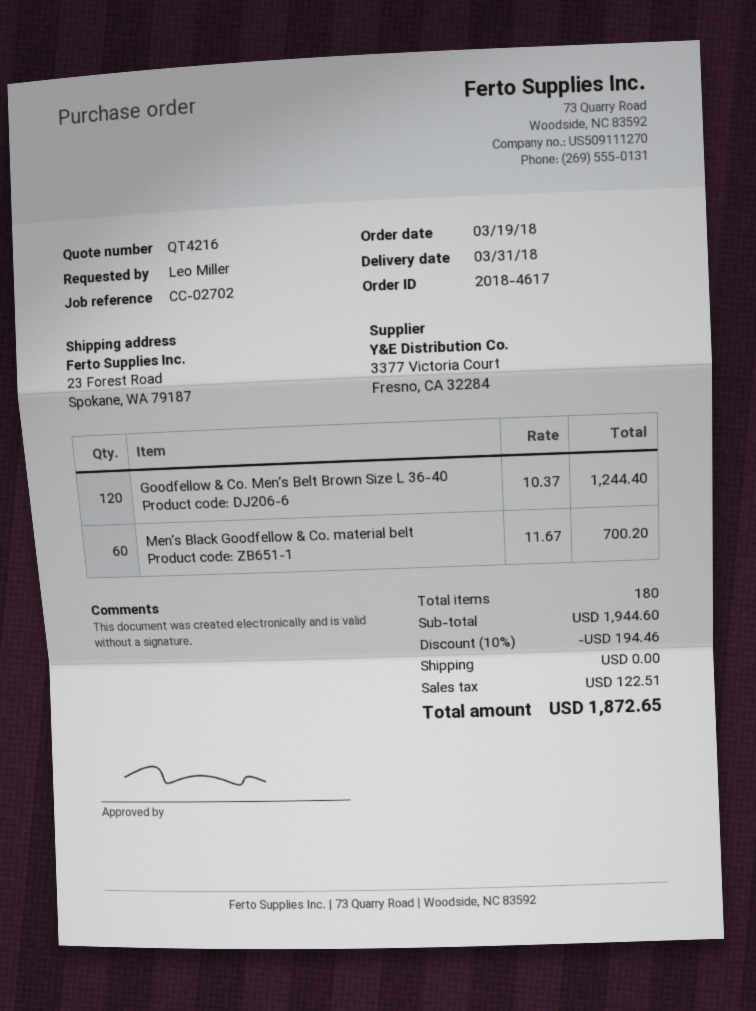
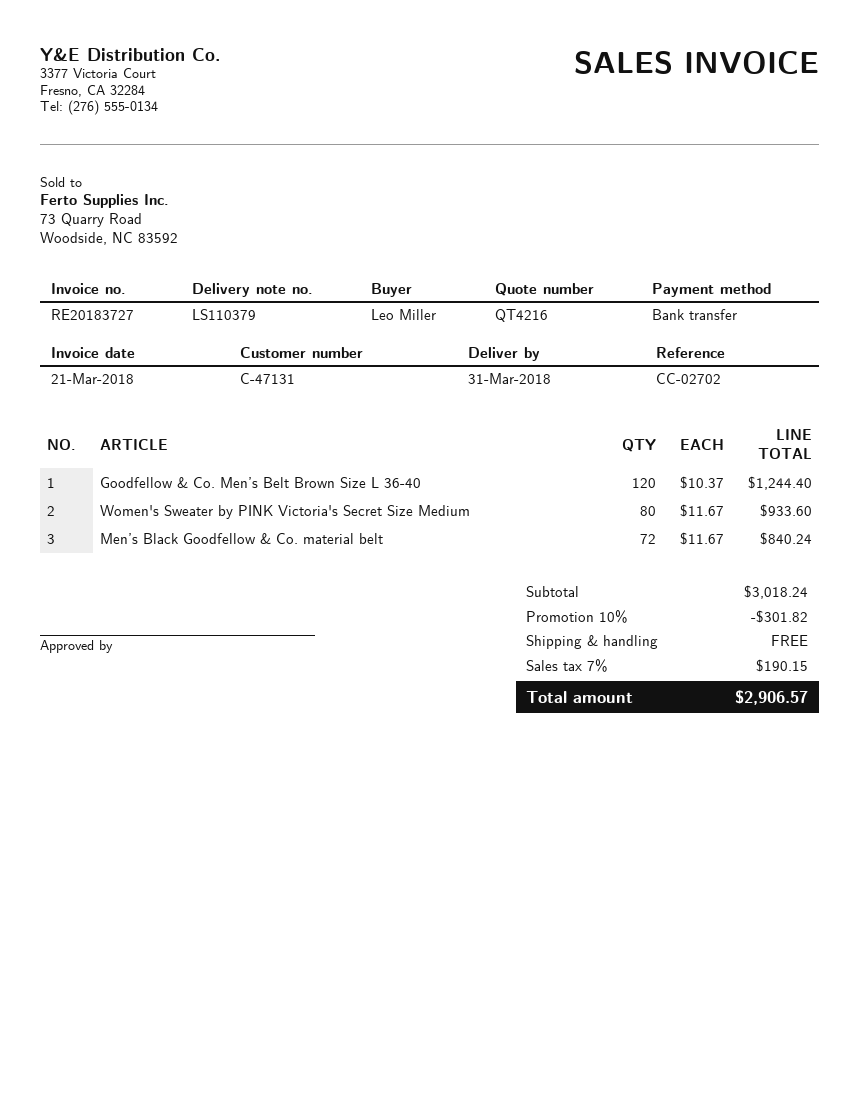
Men’s Black Goodfellow & Co. material belt: 60 x 11.67 = 700.20 -> 72 x 11.67 = 840.24
Women's Sweater by PINK Victoria's Secret Size Medium: none -> 80 x 11.67 = 933.60
subtotal: 1944.60 -> 3018.24
discount: 10% = 194.46 -> 10% = 301.82
tax: 122.51 -> 190.15
total: 1872.65 -> 2906.57

